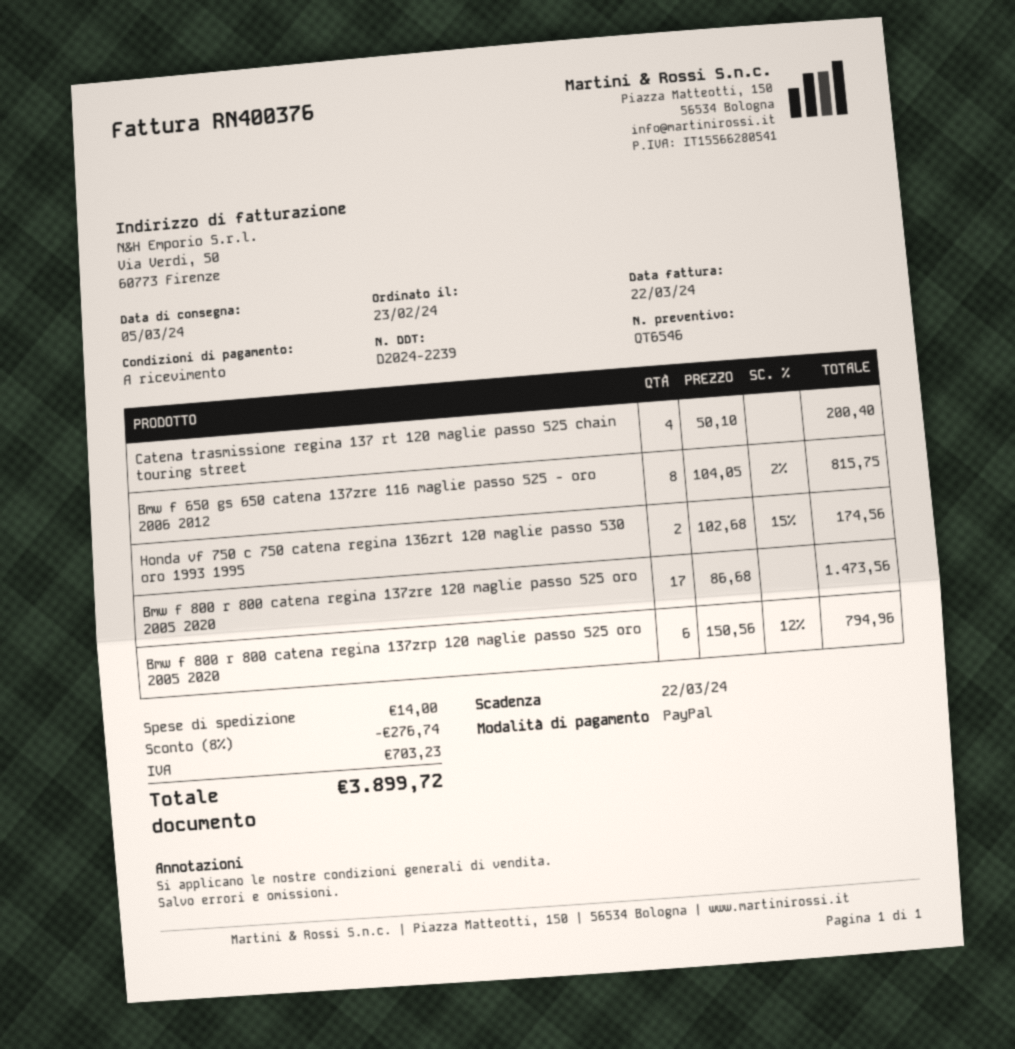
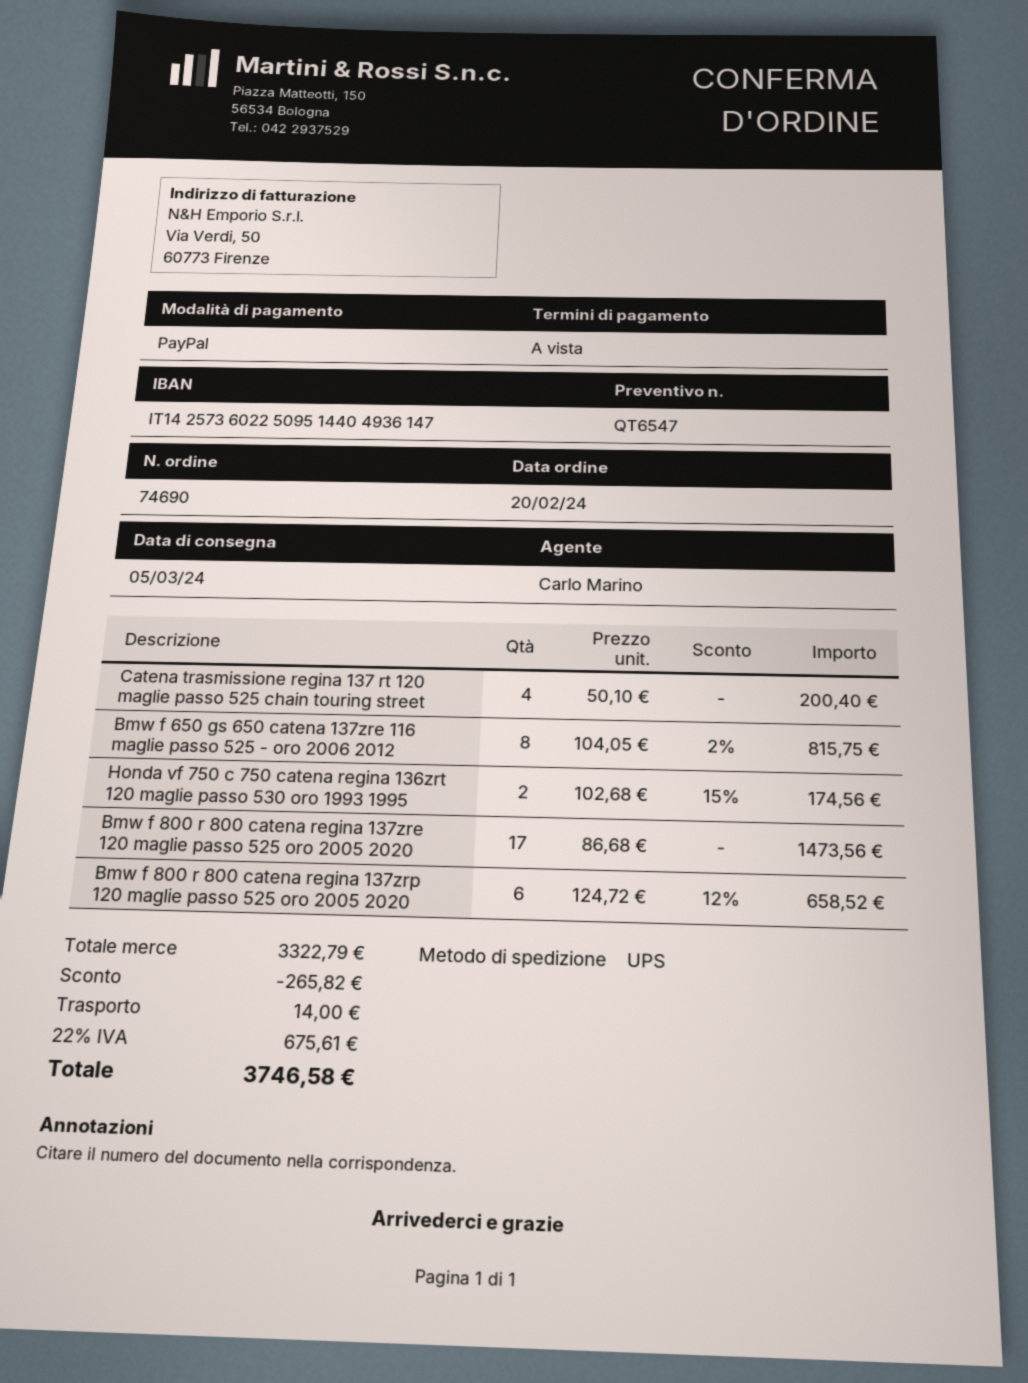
quote number: QT6546 -> QT6547
order date: 2024-02-23 -> 2024-02-20
Bmw f 800 r 800 catena regina 137zrp 120 maglie passo 525 oro 2005 2020: 6 x 150.56 - 12% = 794.96 -> 6 x 124.72 - 12% = 658.52
discount: 276.74 -> 265.82
tax: 703.23 -> 675.61
total: 3899.72 -> 3746.58

